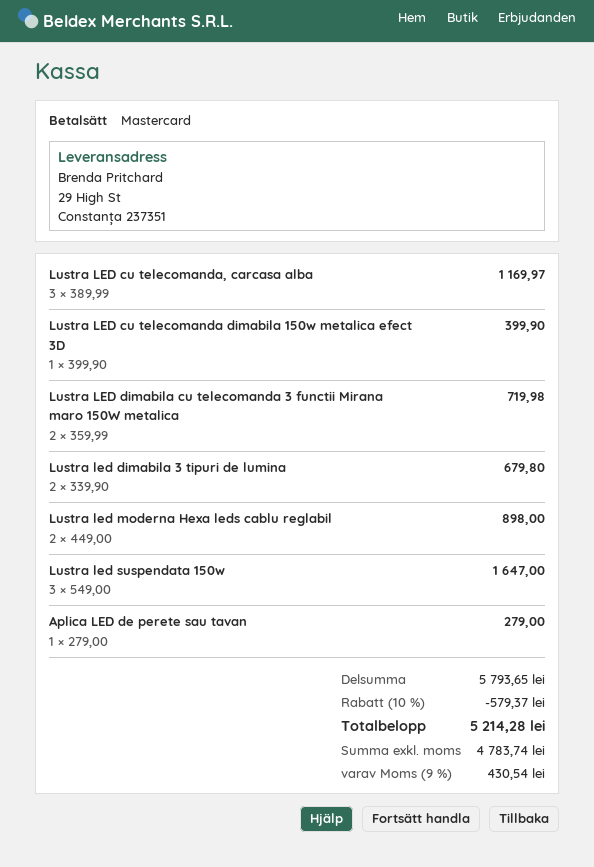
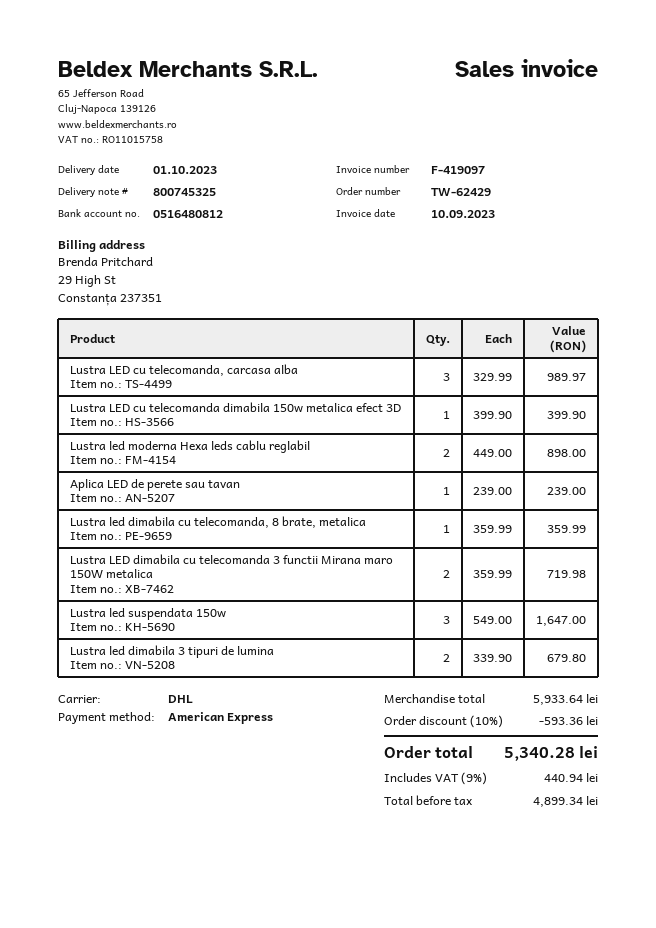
payment method: Mastercard -> American Express
Lustra LED cu telecomanda, carcasa alba: 3 x 389.99 = 1169.97 -> 3 x 329.99 = 989.97
Aplica LED de perete sau tavan: 1 x 279.00 = 279.00 -> 1 x 239.00 = 239.00
Lustra led dimabila cu telecomanda, 8 brate, metalica: none -> 1 x 359.99 = 359.99
subtotal: 5793.65 -> 5933.64
discount: 10% = 579.37 -> 10% = 593.36
net: 4783.74 -> 4899.34
tax: 9% = 430.54 -> 9% = 440.94
total: 5214.28 -> 5340.28

